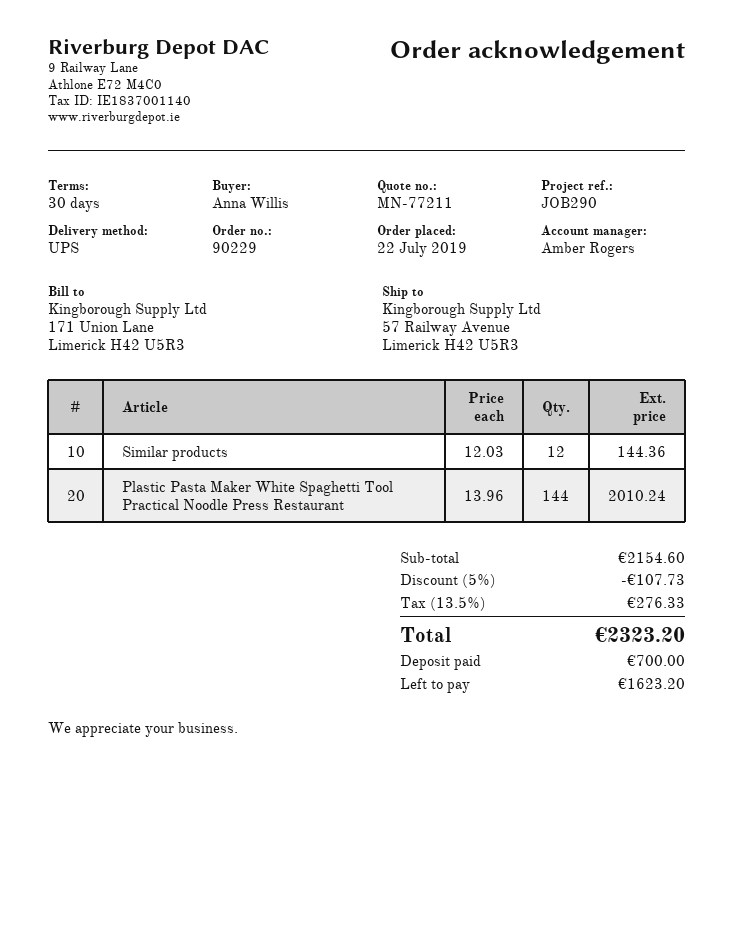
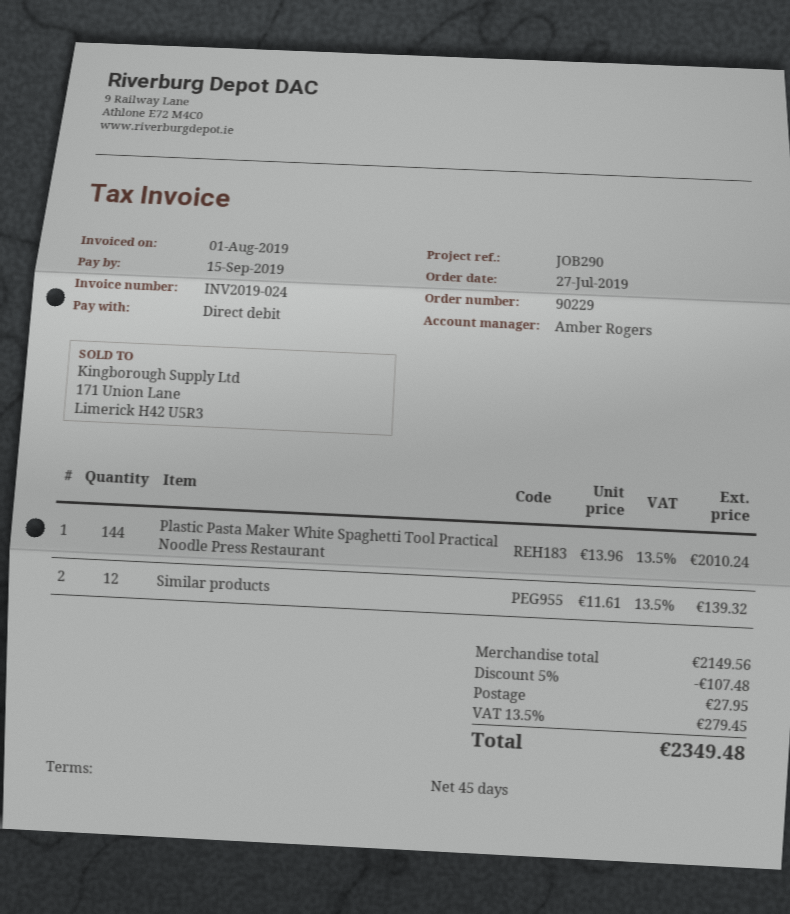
order date: 2019-07-22 -> 2019-07-27
payment terms: 30 days -> 45 days
Similar products: 12 x 12.03 = 144.36 -> 12 x 11.61 = 139.32
subtotal: 2154.60 -> 2149.56
discount: 5% = 107.73 -> 5% = 107.48
shipping: none -> 27.95
tax: 13.5% = 276.33 -> 13.5% = 279.45
total: 2323.20 -> 2349.48

